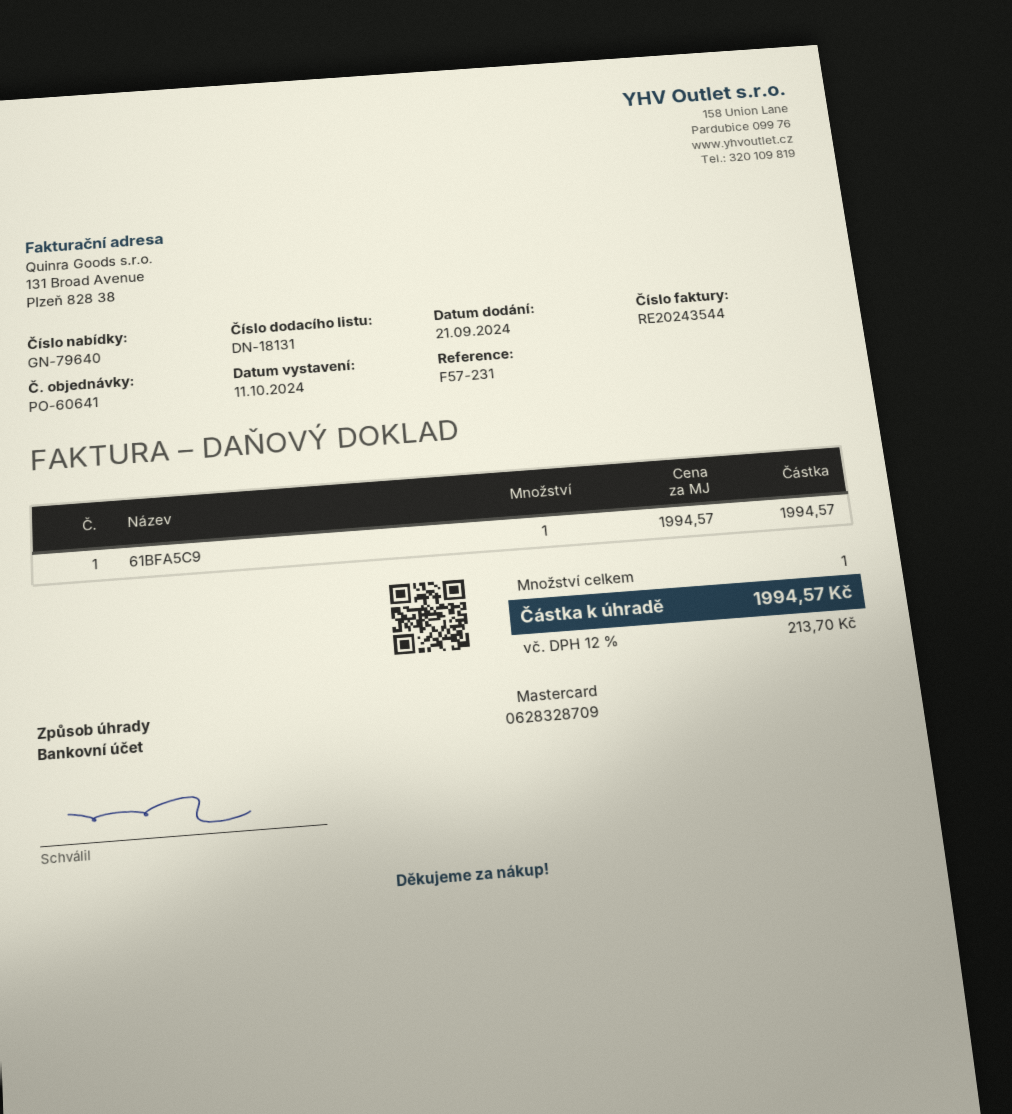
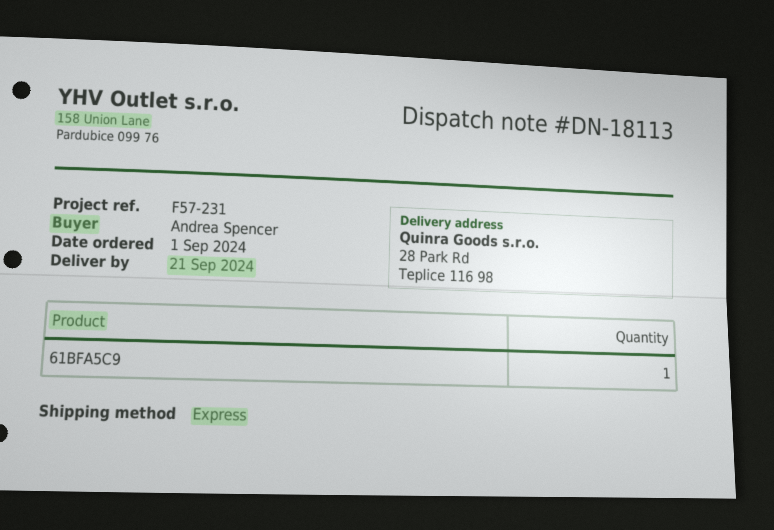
delivery note number: DN-18131 -> DN-18113

